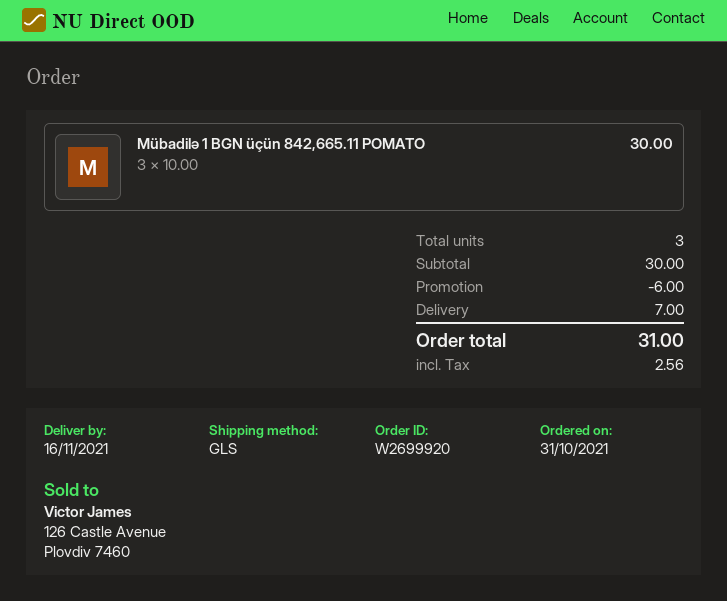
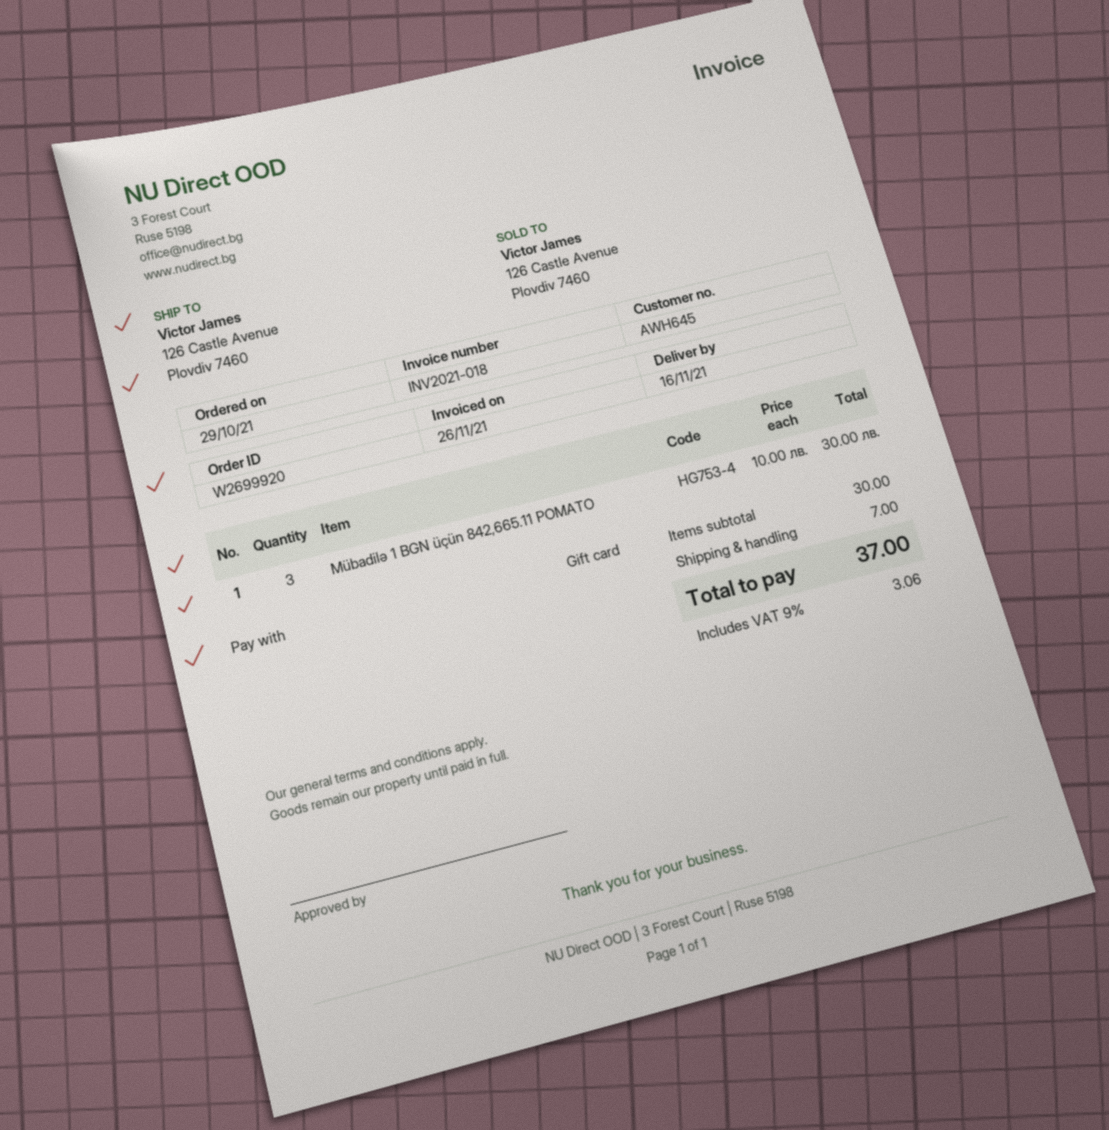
order date: 2021-10-31 -> 2021-10-29
discount: 6.00 -> none
tax: 2.56 -> 3.06
total: 31.00 -> 37.00

